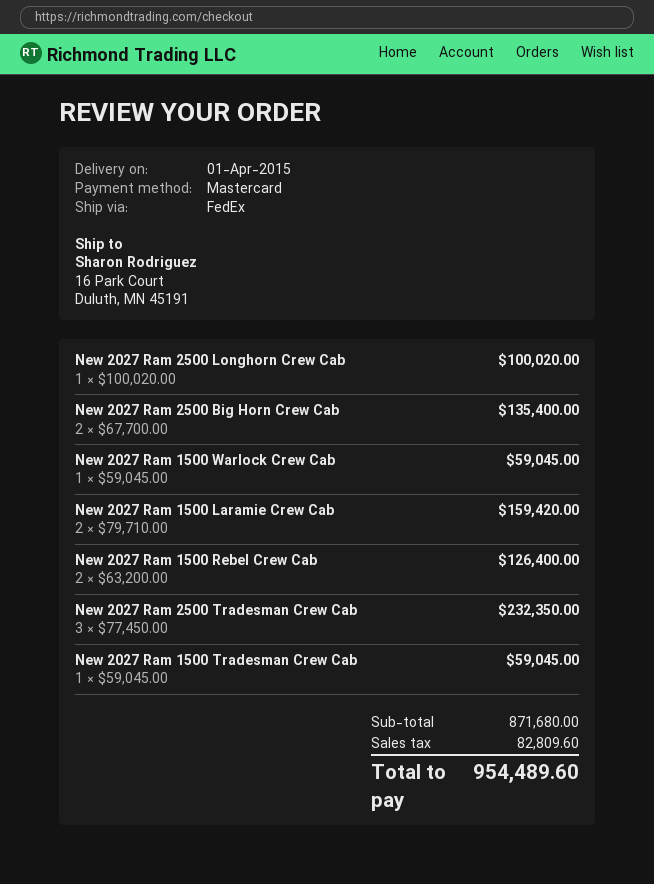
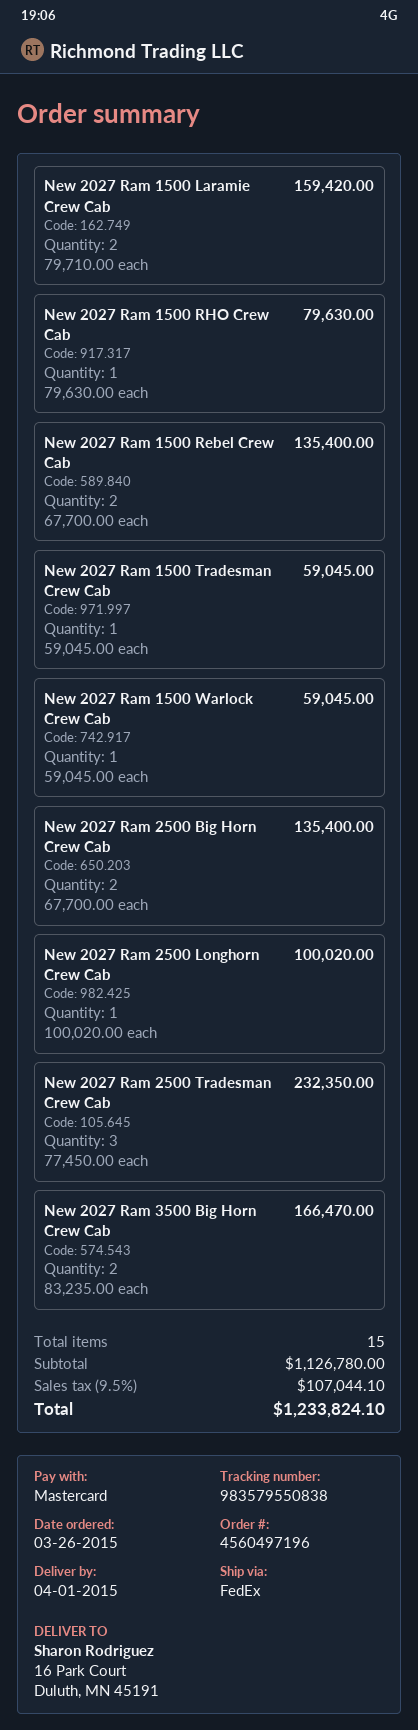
New 2027 Ram 1500 Rebel Crew Cab: 2 x 63200.00 = 126400.00 -> 2 x 67700.00 = 135400.00
New 2027 Ram 1500 RHO Crew Cab: none -> 1 x 79630.00 = 79630.00
New 2027 Ram 3500 Big Horn Crew Cab: none -> 2 x 83235.00 = 166470.00
subtotal: 871680.00 -> 1126780.00
tax: 82809.60 -> 107044.10
total: 954489.60 -> 1233824.10

